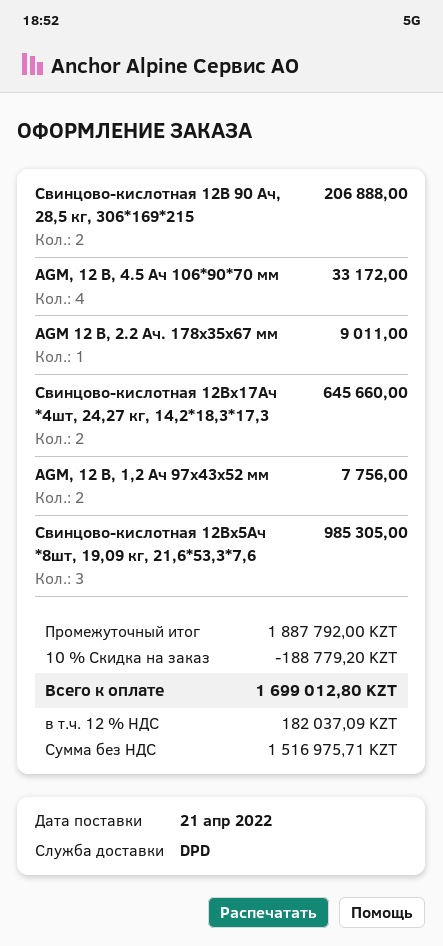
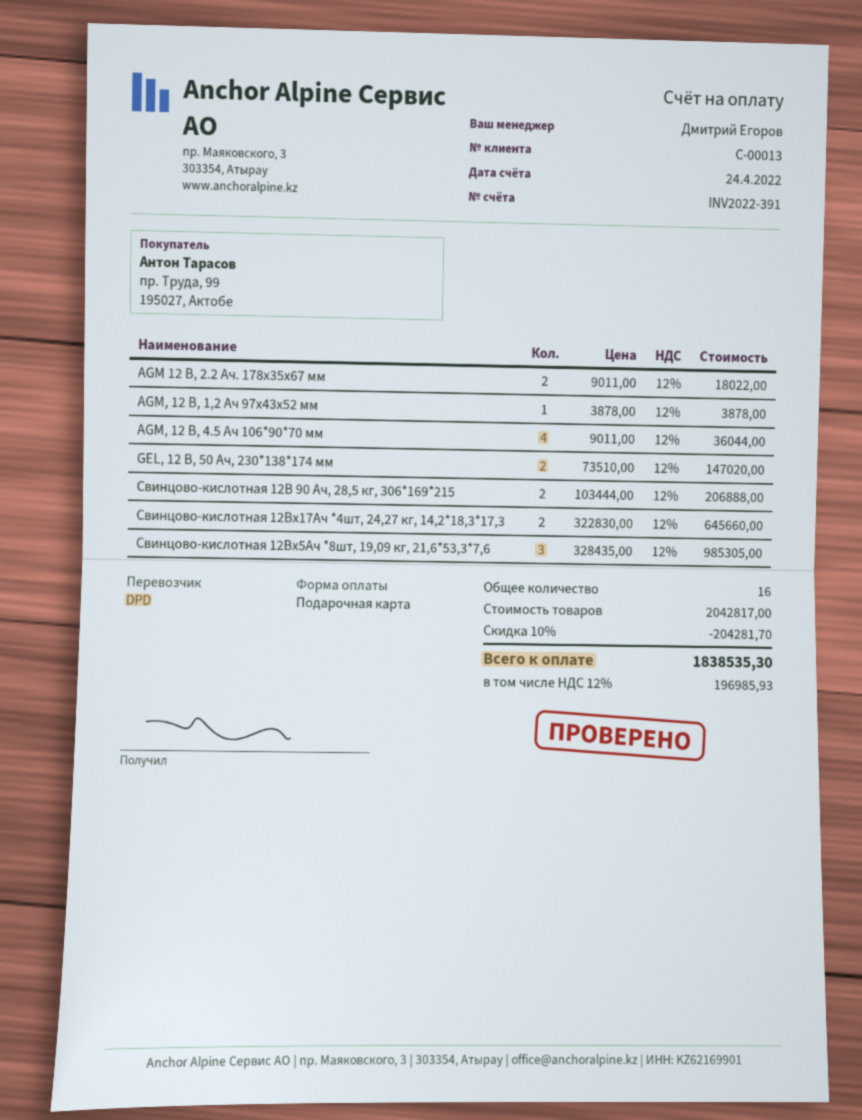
AGM, 12 В, 4.5 Ач 106*90*70 мм: 4 for 33172.00 -> 4 for 36044.00
AGM 12 В, 2.2 Ач. 178х35х67 мм: 1 for 9011.00 -> 2 for 18022.00
AGM, 12 В, 1,2 Ач 97х43х52 мм: 2 for 7756.00 -> 1 for 3878.00
GEL, 12 В, 50 Ач, 230*138*174 мм: none -> 2 for 147020.00
subtotal: 1887792.00 -> 2042817.00
discount: 10% = 188779.20 -> 10% = 204281.70
tax: 12% = 182037.09 -> 12% = 196985.93
total: 1699012.80 -> 1838535.30

